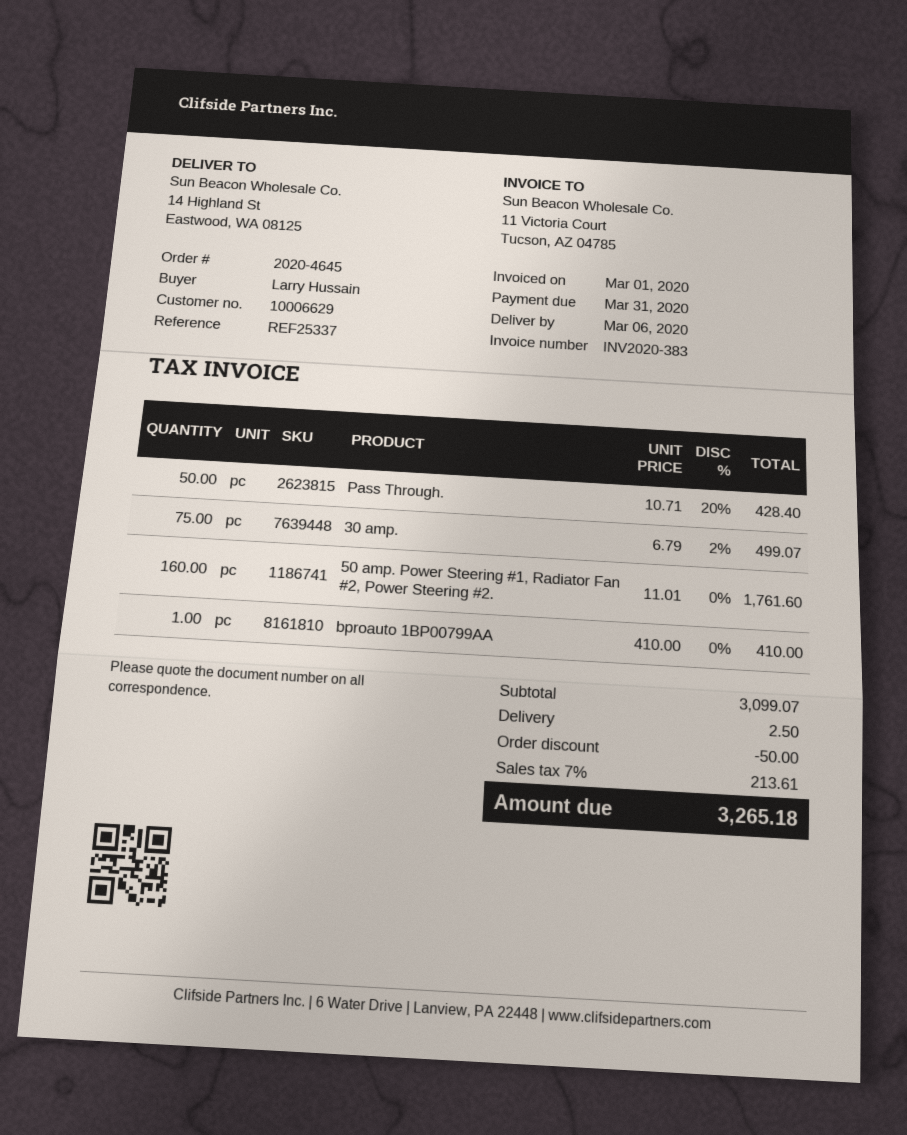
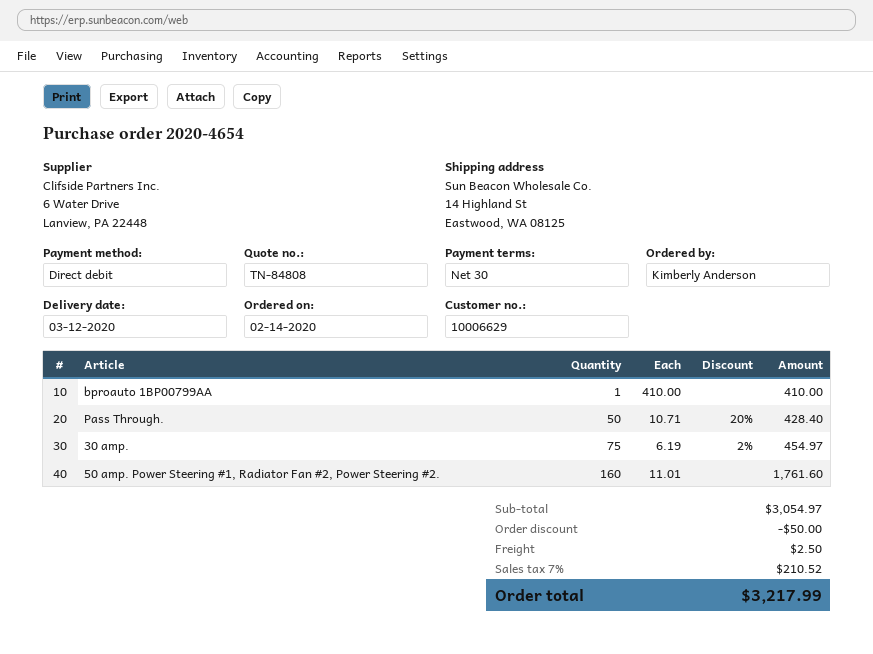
order number: 2020-4645 -> 2020-4654
delivery date: 2020-03-06 -> 2020-03-12
ordered by: Larry Hussain -> Kimberly Anderson
30 amp.: 75 x 6.79 - 2% = 499.07 -> 75 x 6.19 - 2% = 454.97
subtotal: 3099.07 -> 3054.97
tax: 7% = 213.61 -> 7% = 210.52
total: 3265.18 -> 3217.99

